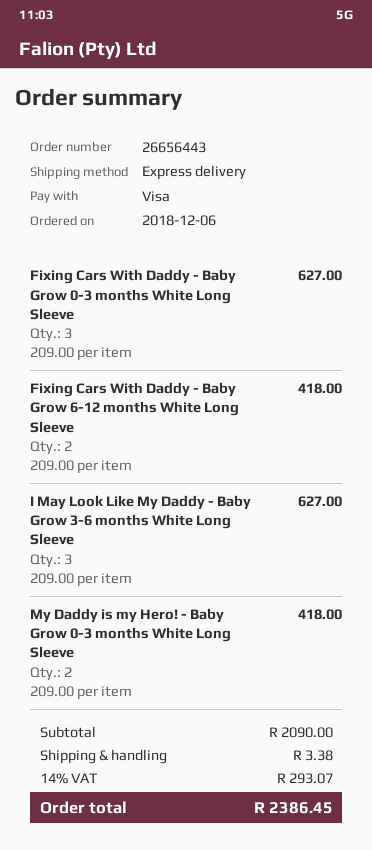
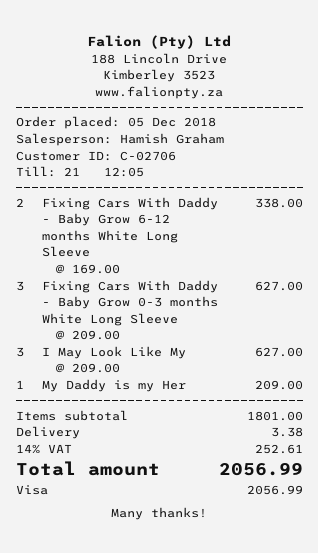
order date: 2018-12-06 -> 2018-12-05
Fixing Cars With Daddy - Baby Grow 6-12 months White Long Sleeve: 2 x 209.00 = 418.00 -> 2 x 169.00 = 338.00
My Daddy is my Hero! - Baby Grow 0-3 months White Long Sleeve: 2 x 209.00 = 418.00 -> 1 x 209.00 = 209.00
subtotal: 2090.00 -> 1801.00
tax: 14% = 293.07 -> 14% = 252.61
total: 2386.45 -> 2056.99

